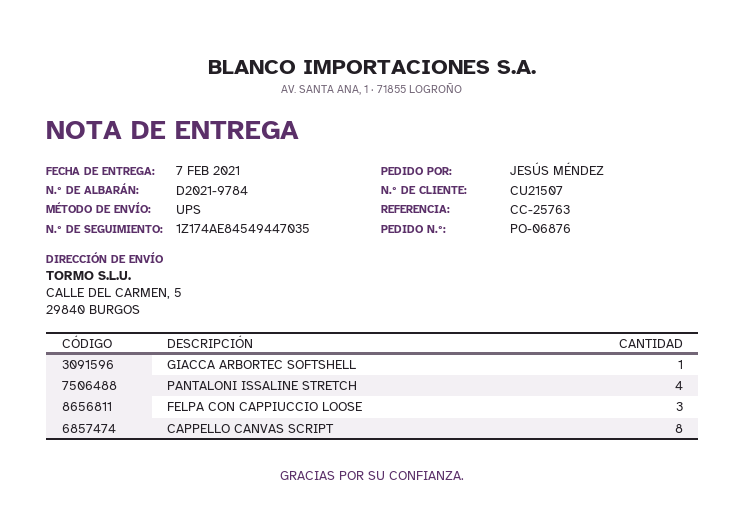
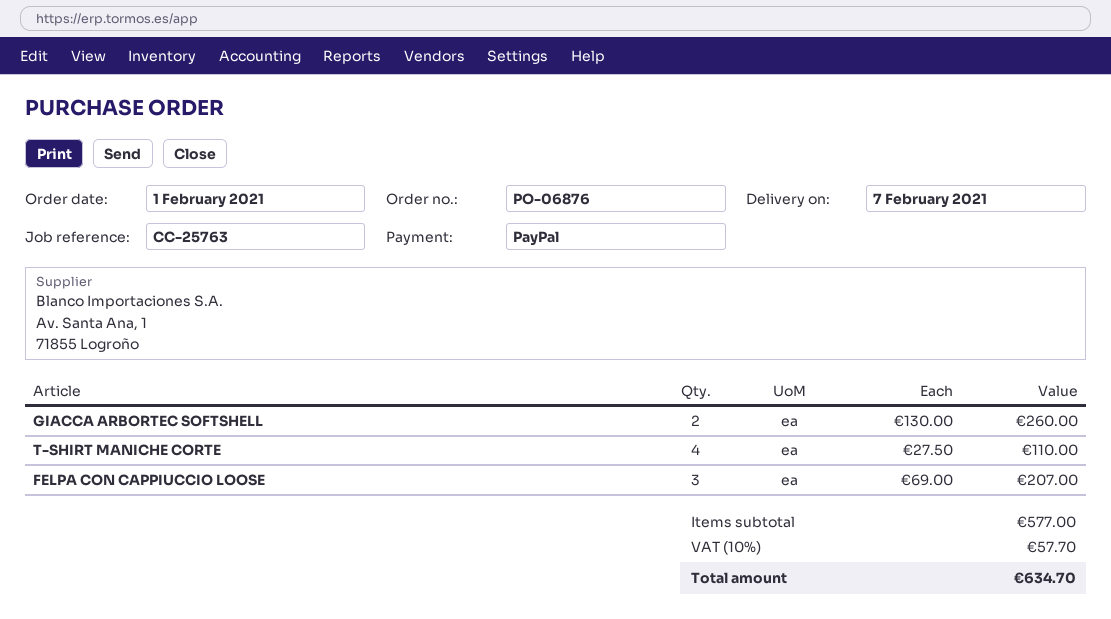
GIACCA ARBORTEC SOFTSHELL: 1 -> 2
PANTALONI ISSALINE STRETCH: 4 -> none
CAPPELLO CANVAS SCRIPT: 8 -> none
T-SHIRT MANICHE CORTE: none -> 4

